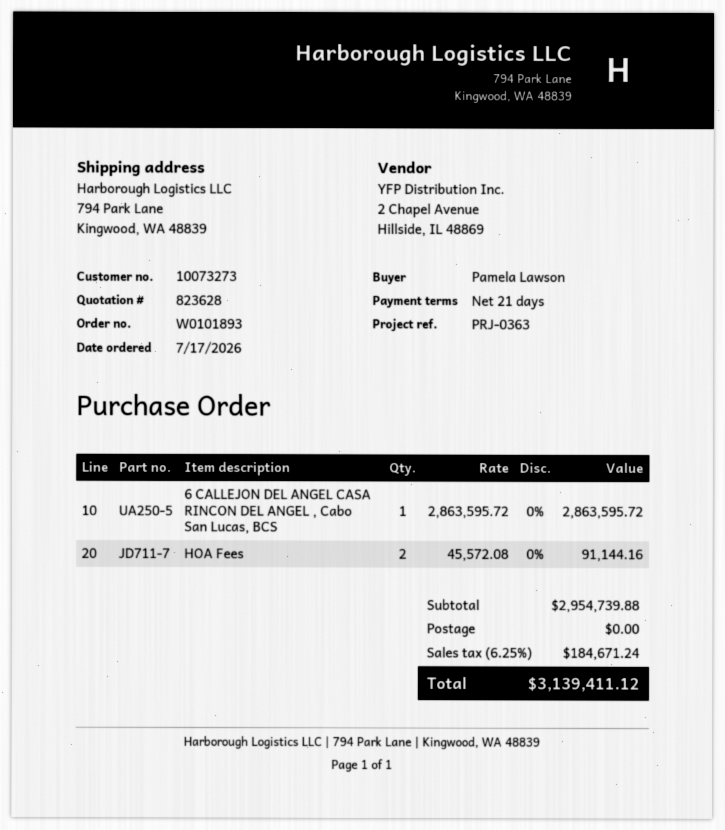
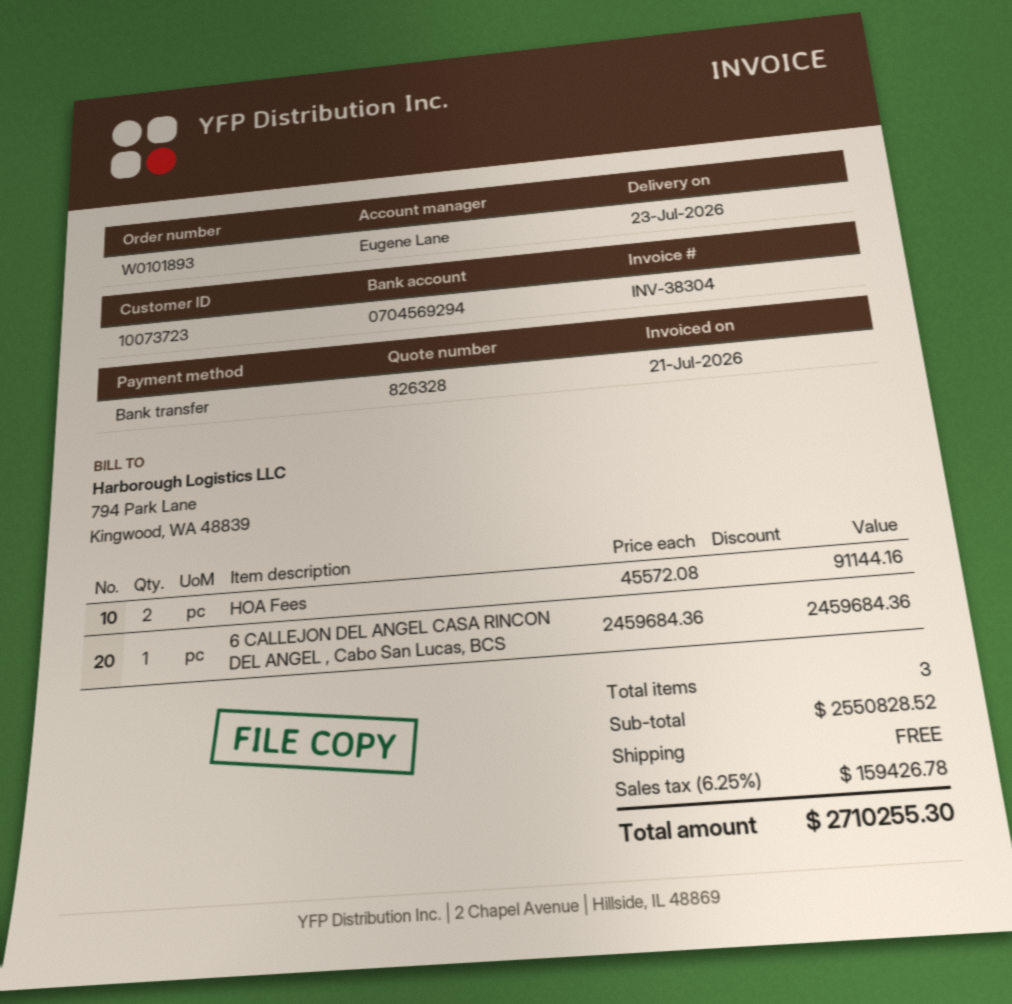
quote number: 823628 -> 826328
customer number: 10073273 -> 10073723
6 CALLEJON DEL ANGEL CASA RINCON DEL ANGEL , Cabo San Lucas, BCS: 1 x 2863595.72 = 2863595.72 -> 1 x 2459684.36 = 2459684.36
subtotal: 2954739.88 -> 2550828.52
tax: 6.25% = 184671.24 -> 6.25% = 159426.78
total: 3139411.12 -> 2710255.30

